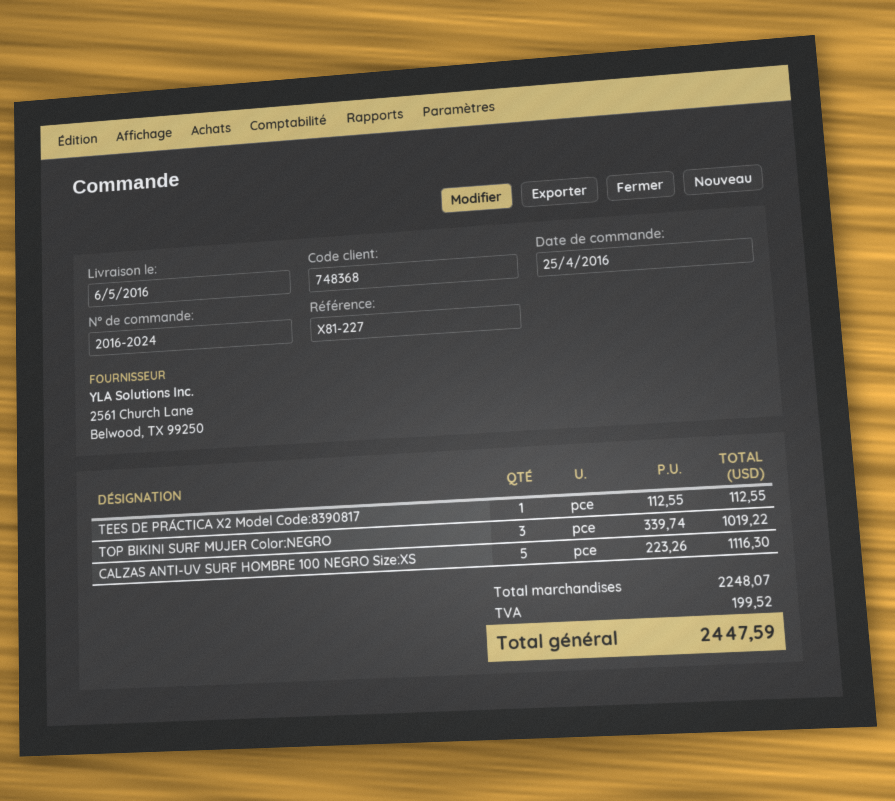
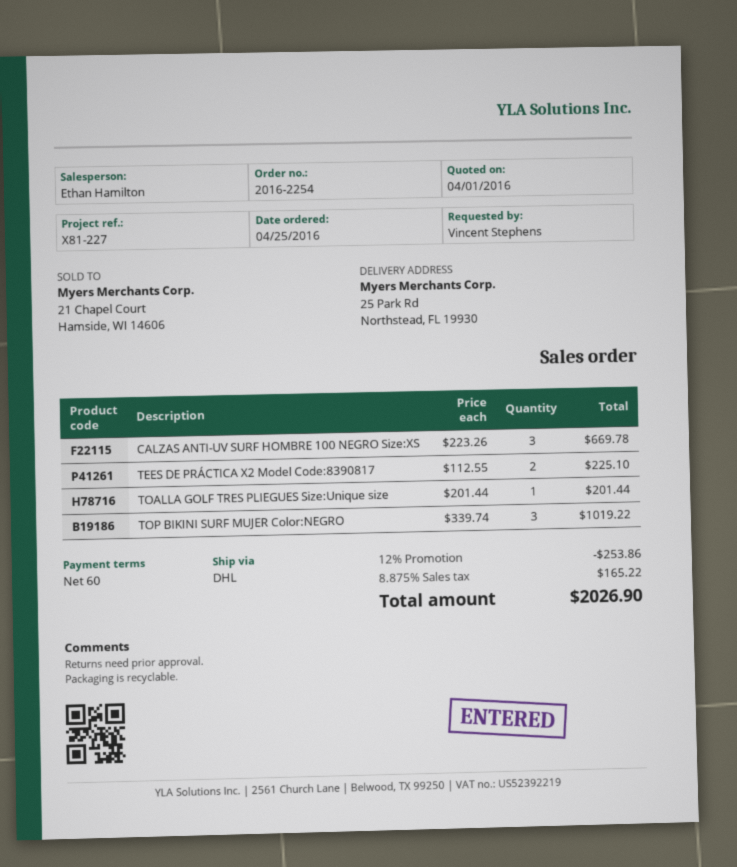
order number: 2016-2024 -> 2016-2254
TEES DE PRÁCTICA X2 Model Code:8390817: 1 x 112.55 = 112.55 -> 2 x 112.55 = 225.10
CALZAS ANTI-UV SURF HOMBRE 100 NEGRO Size:XS: 5 x 223.26 = 1116.30 -> 3 x 223.26 = 669.78
TOALLA GOLF TRES PLIEGUES Size:Unique size: none -> 1 x 201.44 = 201.44
discount: none -> 12% = 253.86
tax: 199.52 -> 165.22
total: 2447.59 -> 2026.90

